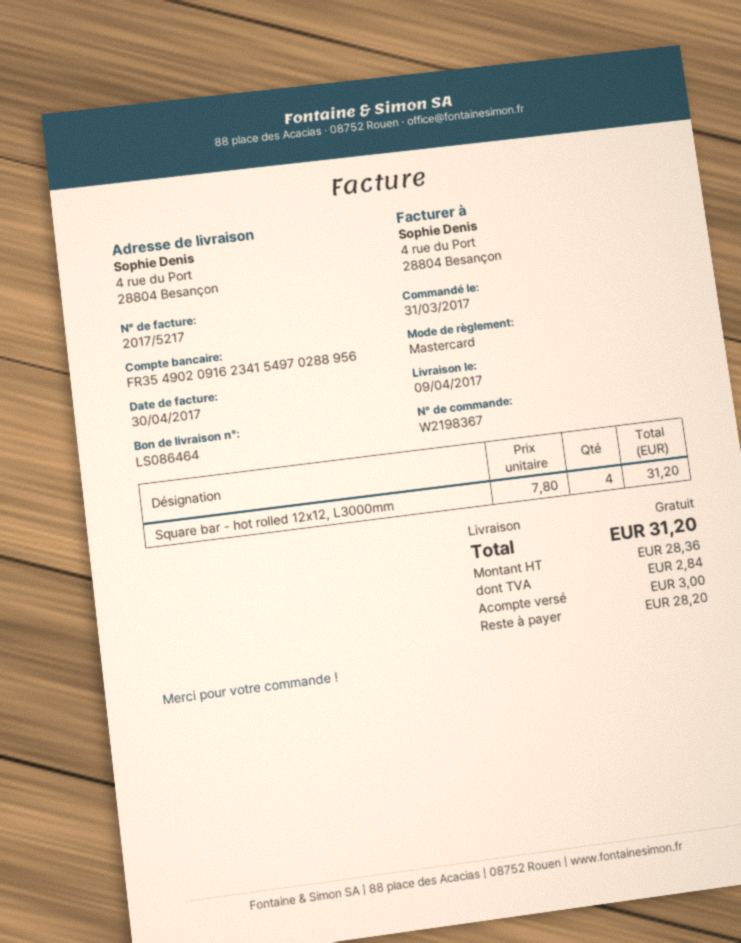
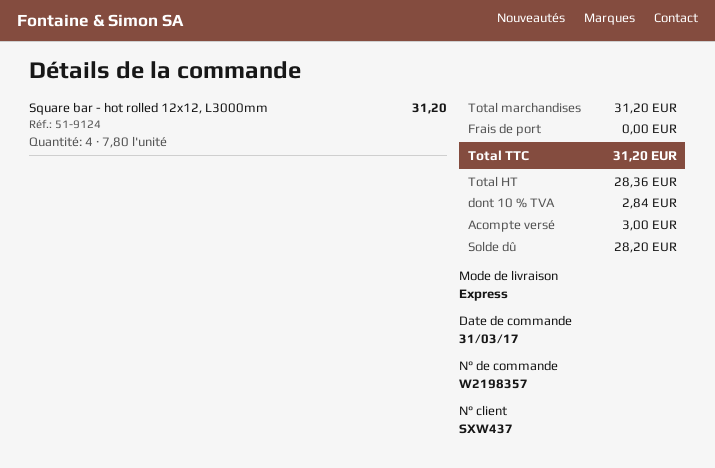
order number: W2198367 -> W2198357

